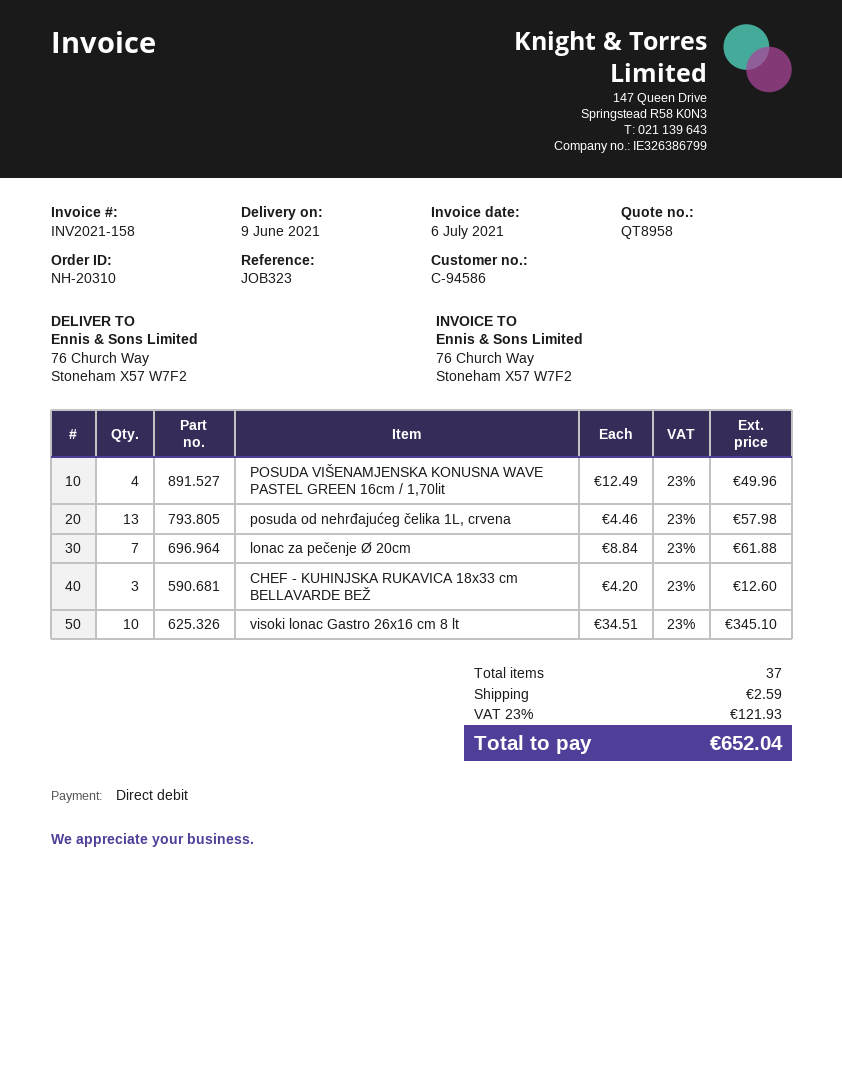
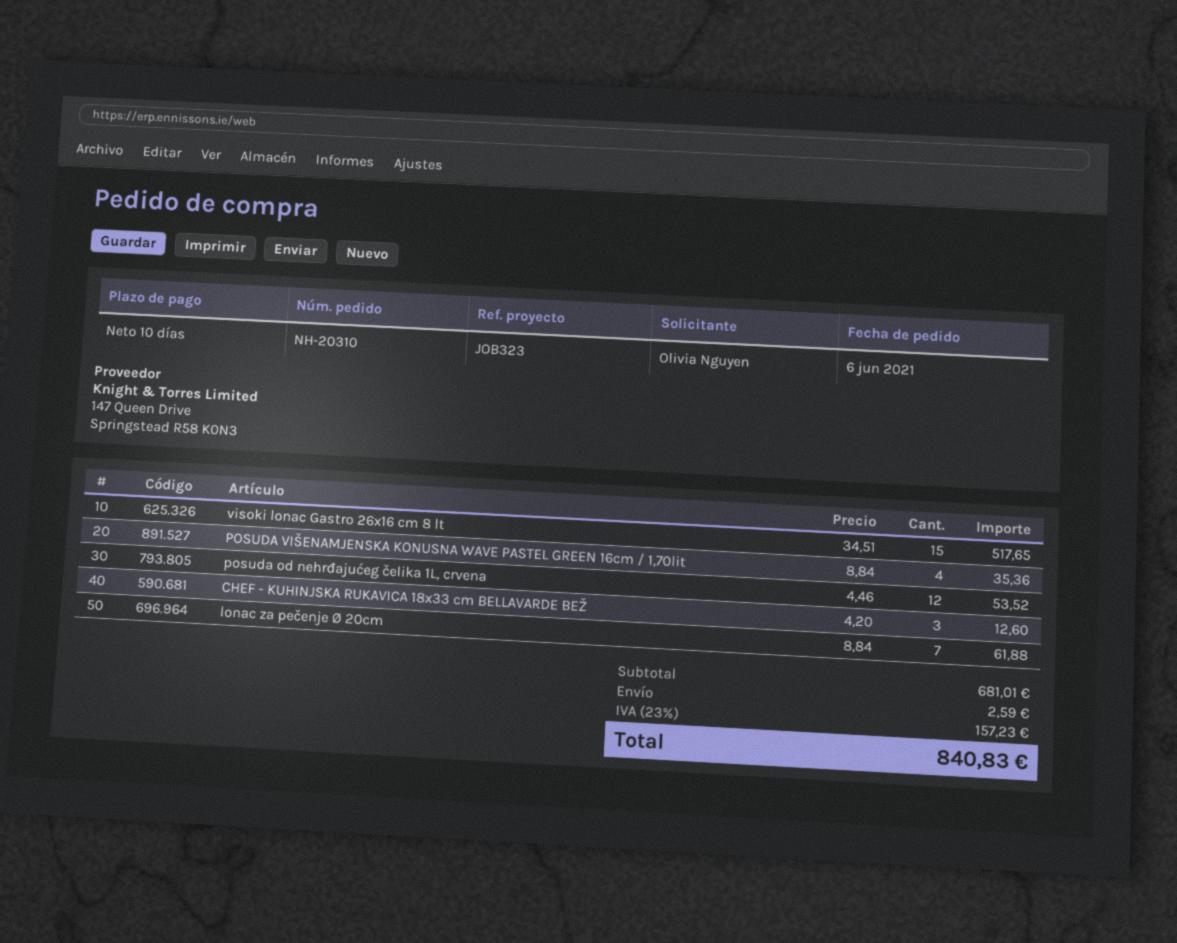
POSUDA VIŠENAMJENSKA KONUSNA WAVE PASTEL GREEN 16cm / 1,70lit: 4 x 12.49 = 49.96 -> 4 x 8.84 = 35.36
posuda od nehrđajućeg čelika 1L, crvena: 13 x 4.46 = 57.98 -> 12 x 4.46 = 53.52
visoki lonac Gastro 26x16 cm 8 lt: 10 x 34.51 = 345.10 -> 15 x 34.51 = 517.65
tax: 23% = 121.93 -> 23% = 157.23
total: 652.04 -> 840.83

